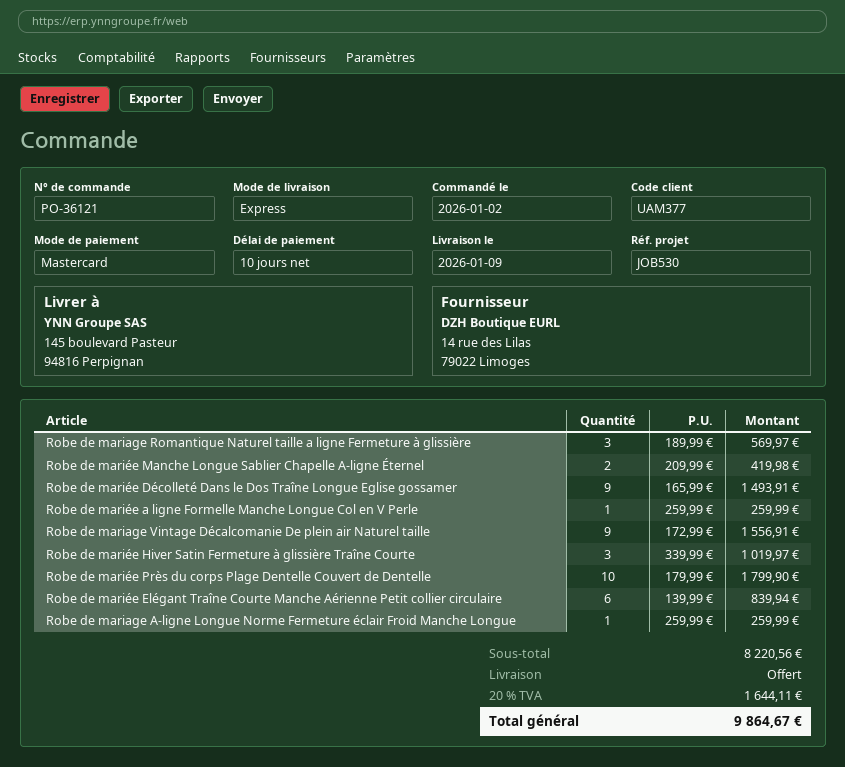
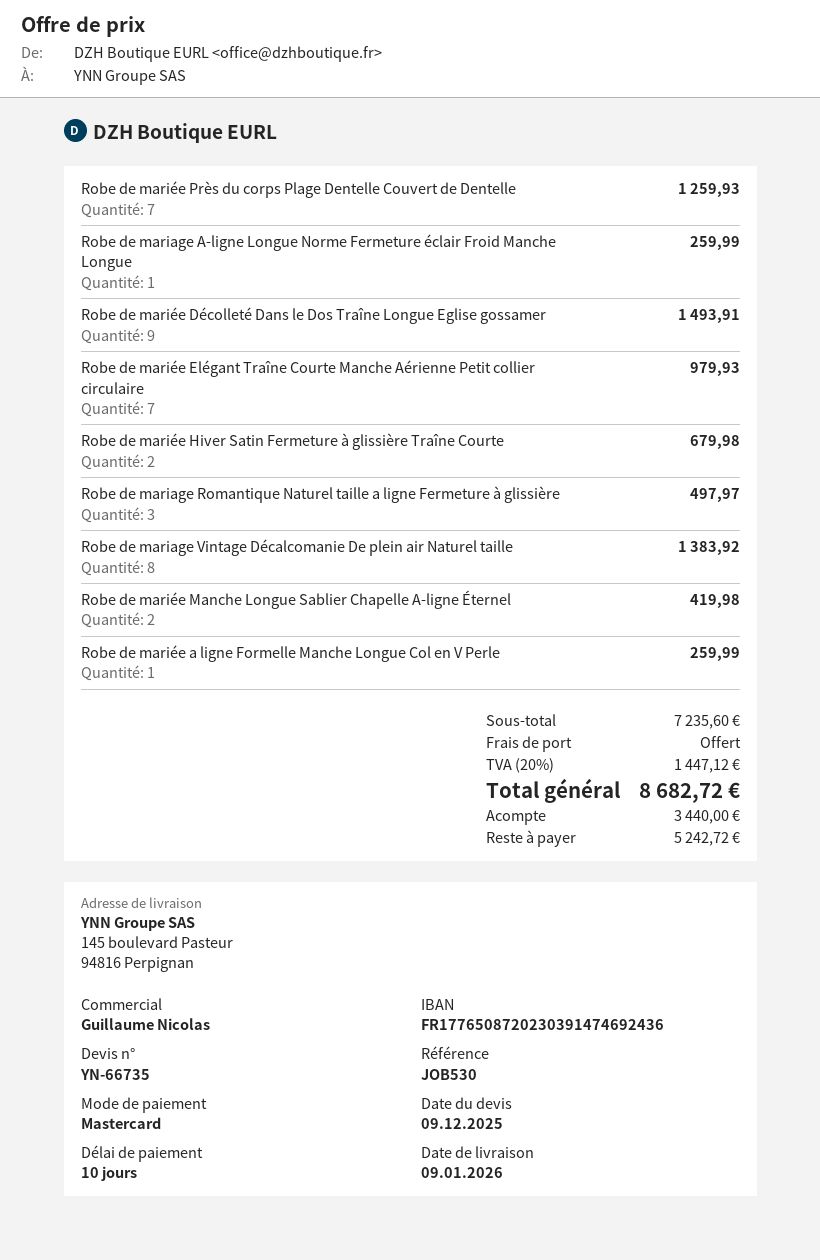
Robe de mariage Romantique Naturel taille a ligne Fermeture à glissière: 3 for 569.97 -> 3 for 497.97
Robe de mariage Vintage Décalcomanie De plein air Naturel taille: 9 for 1556.91 -> 8 for 1383.92
Robe de mariée Hiver Satin Fermeture à glissière Traîne Courte: 3 for 1019.97 -> 2 for 679.98
Robe de mariée Près du corps Plage Dentelle Couvert de Dentelle: 10 for 1799.90 -> 7 for 1259.93
Robe de mariée Elégant Traîne Courte Manche Aérienne Petit collier circulaire: 6 for 839.94 -> 7 for 979.93
subtotal: 8220.56 -> 7235.60
tax: 20% = 1644.11 -> 20% = 1447.12
total: 9864.67 -> 8682.72

